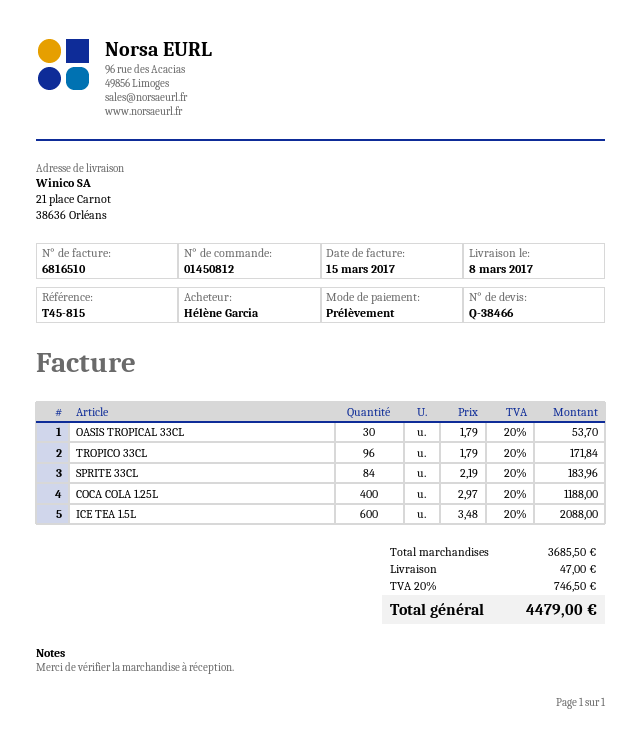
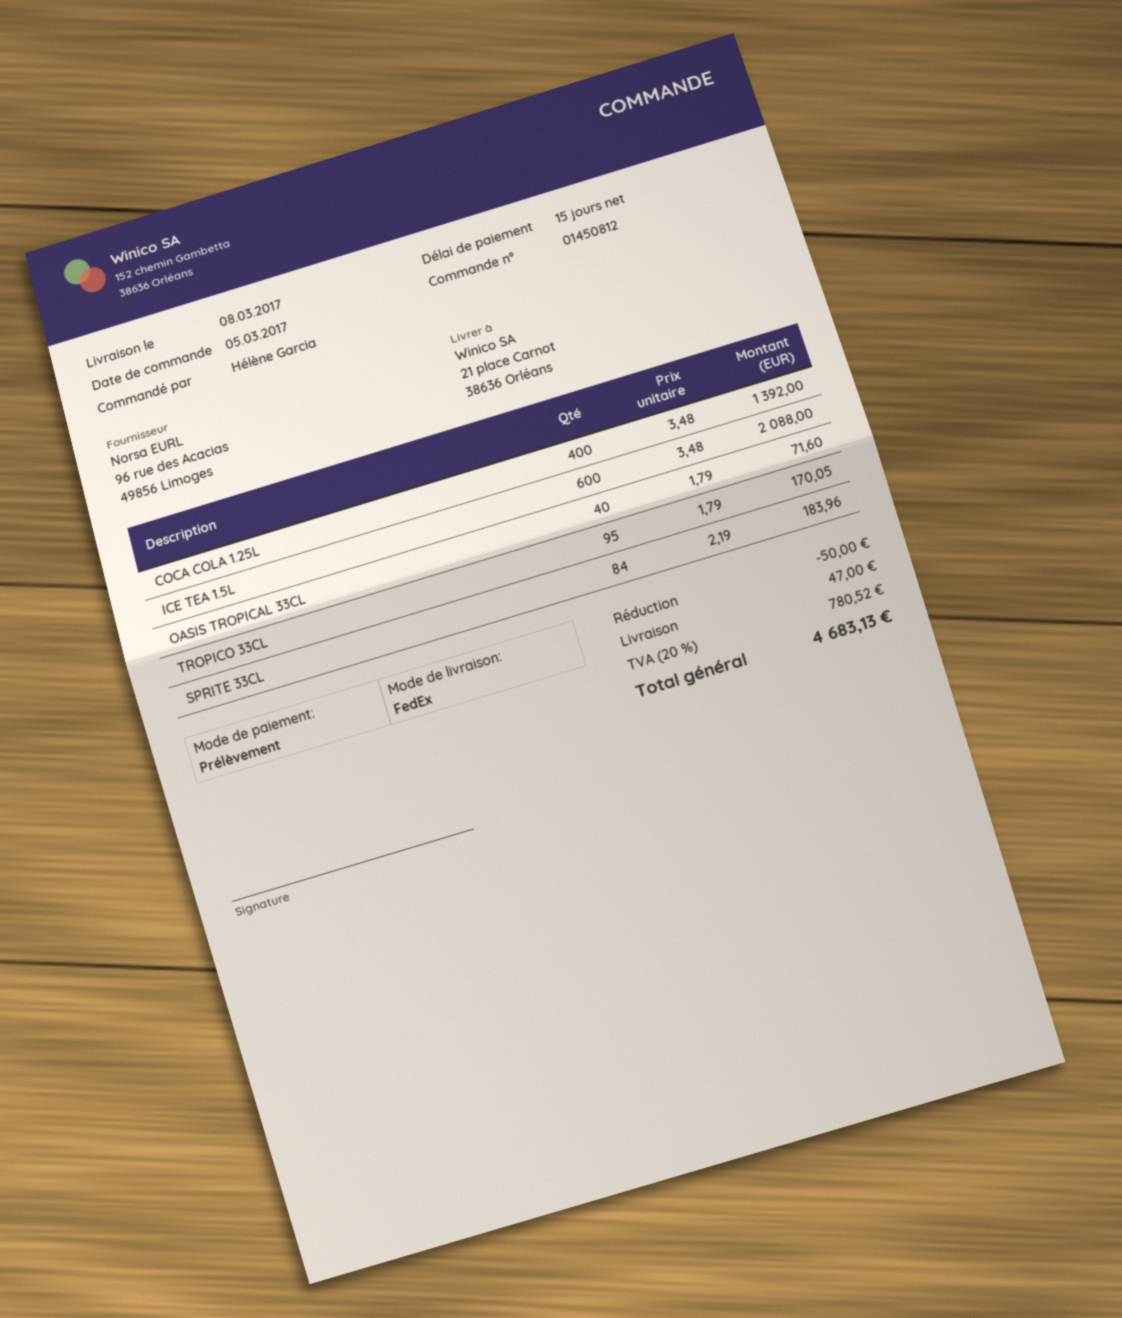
OASIS TROPICAL 33CL: 30 x 1.79 = 53.70 -> 40 x 1.79 = 71.60
TROPICO 33CL: 96 x 1.79 = 171.84 -> 95 x 1.79 = 170.05
COCA COLA 1.25L: 400 x 2.97 = 1188.00 -> 400 x 3.48 = 1392.00
discount: none -> 50.00
tax: 20% = 746.50 -> 20% = 780.52
total: 4479.00 -> 4683.13

